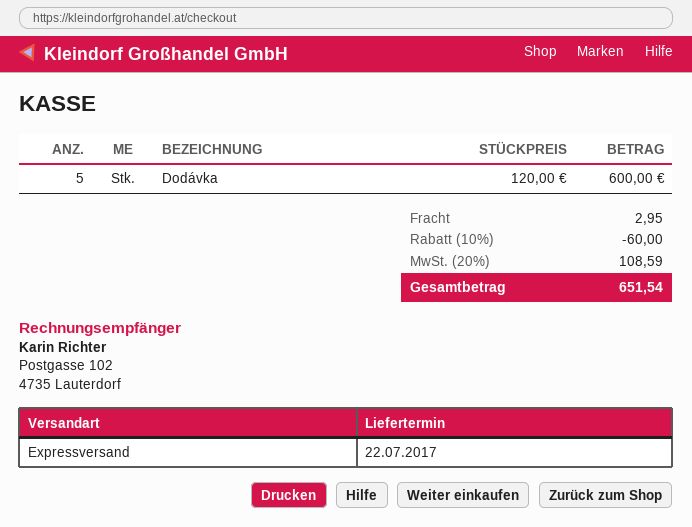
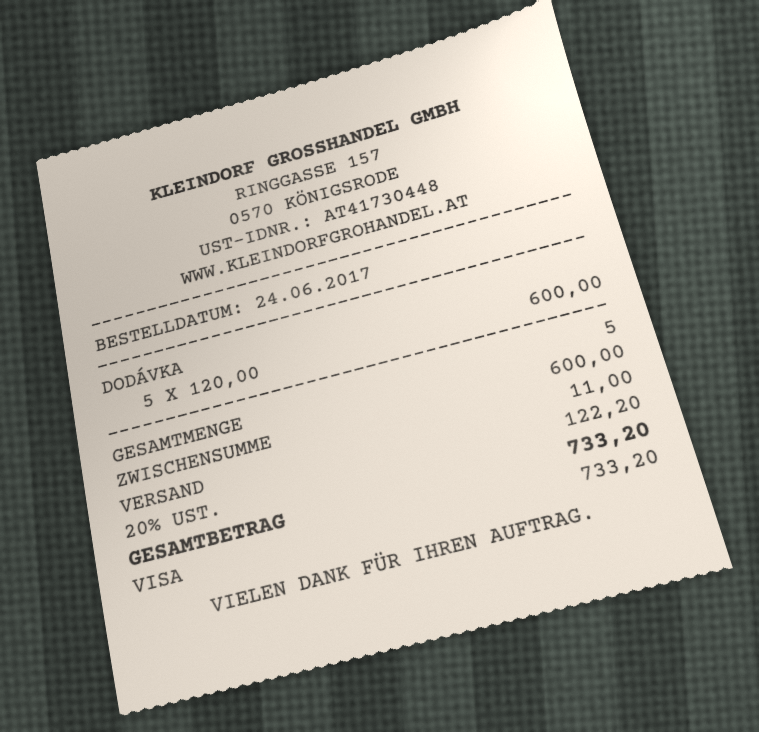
discount: 10% = 60.00 -> none
shipping: 2.95 -> 11.00
tax: 20% = 108.59 -> 20% = 122.20
total: 651.54 -> 733.20

